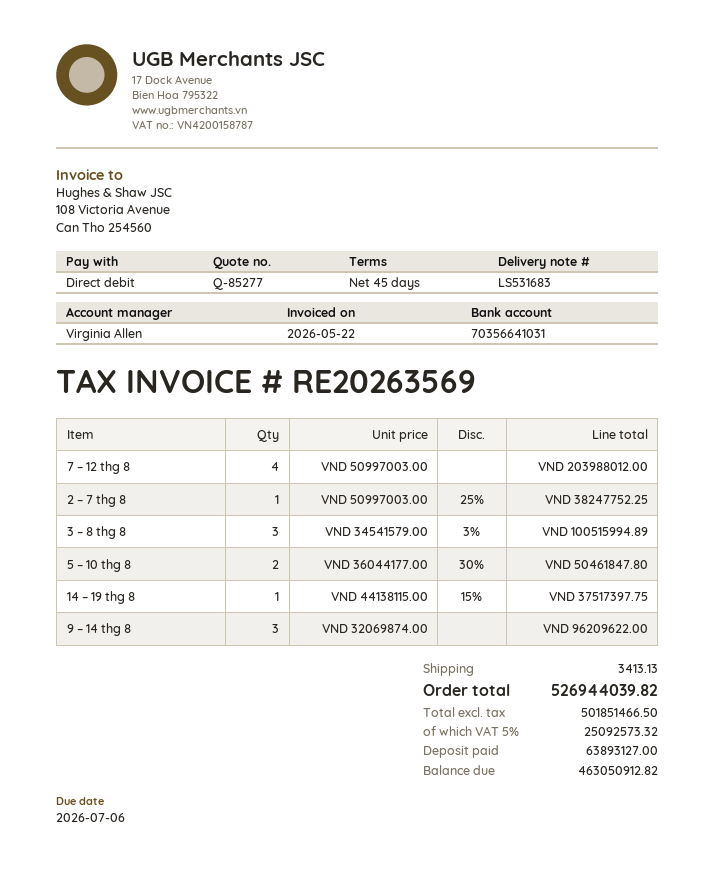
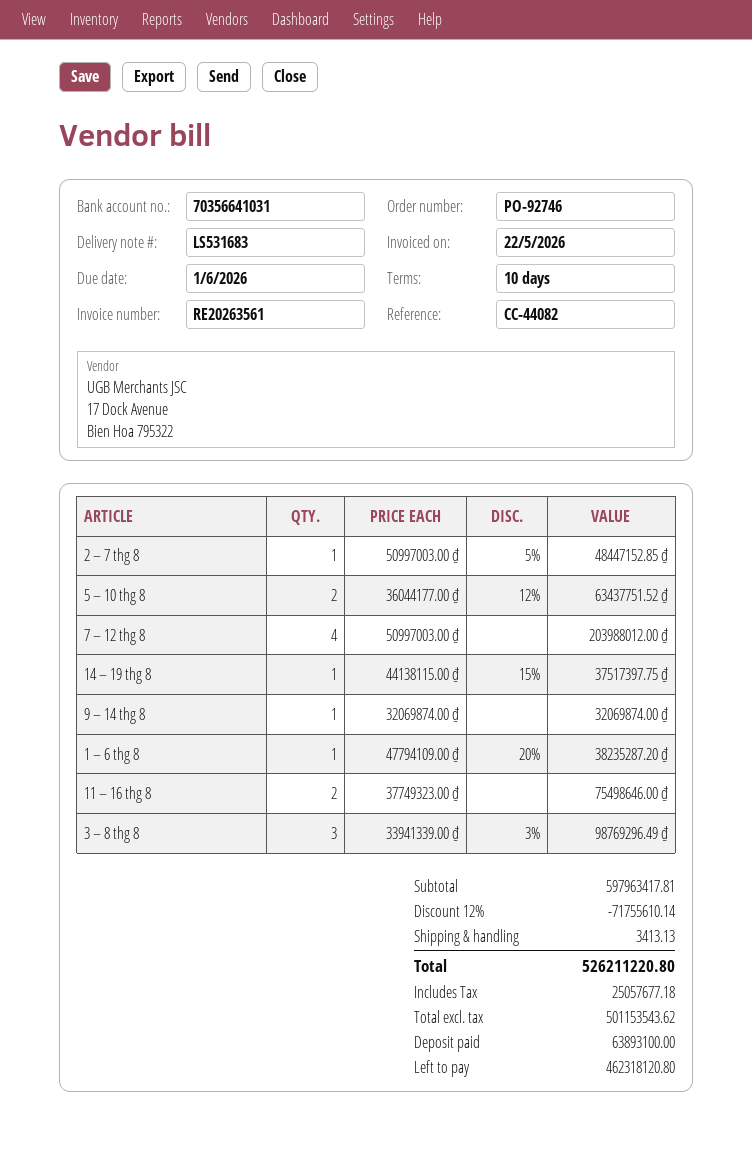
invoice number: RE20263569 -> RE20263561
payment terms: 45 days -> 10 days
due date: 2026-07-06 -> 2026-06-01
2 – 7 thg 8: 1 x 50997003.00 - 25% = 38247752.25 -> 1 x 50997003.00 - 5% = 48447152.85
3 – 8 thg 8: 3 x 34541579.00 - 3% = 100515994.89 -> 3 x 33941339.00 - 3% = 98769296.49
5 – 10 thg 8: 2 x 36044177.00 - 30% = 50461847.80 -> 2 x 36044177.00 - 12% = 63437751.52
9 – 14 thg 8: 3 x 32069874.00 = 96209622.00 -> 1 x 32069874.00 = 32069874.00
1 – 6 thg 8: none -> 1 x 47794109.00 - 20% = 38235287.20
11 – 16 thg 8: none -> 2 x 37749323.00 = 75498646.00
discount: none -> 12% = 71755610.14
net: 501851466.50 -> 501153543.62
tax: 25092573.32 -> 25057677.18
total: 526944039.82 -> 526211220.80
deposit: 63893127.00 -> 63893100.00
balance: 463050912.82 -> 462318120.80

